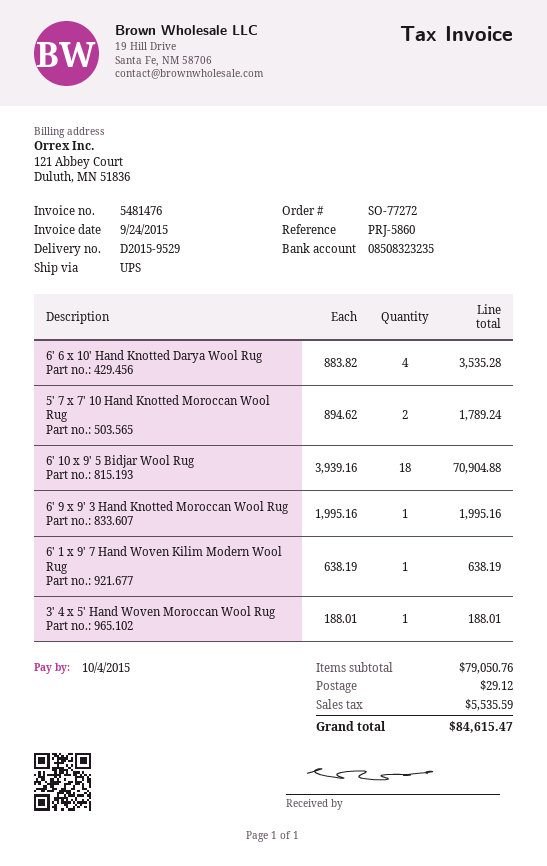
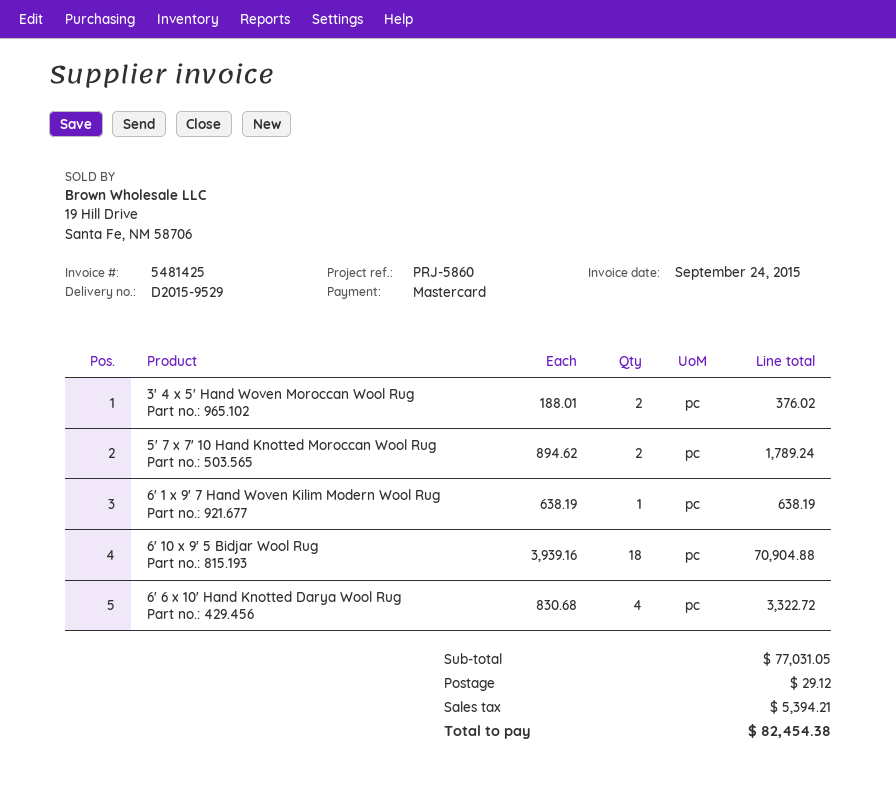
invoice number: 5481476 -> 5481425
6' 6 x 10' Hand Knotted Darya Wool Rug: 4 x 883.82 = 3535.28 -> 4 x 830.68 = 3322.72
6' 9 x 9' 3 Hand Knotted Moroccan Wool Rug: 1 x 1995.16 = 1995.16 -> none
3' 4 x 5' Hand Woven Moroccan Wool Rug: 1 x 188.01 = 188.01 -> 2 x 188.01 = 376.02
subtotal: 79050.76 -> 77031.05
tax: 5535.59 -> 5394.21
total: 84615.47 -> 82454.38

